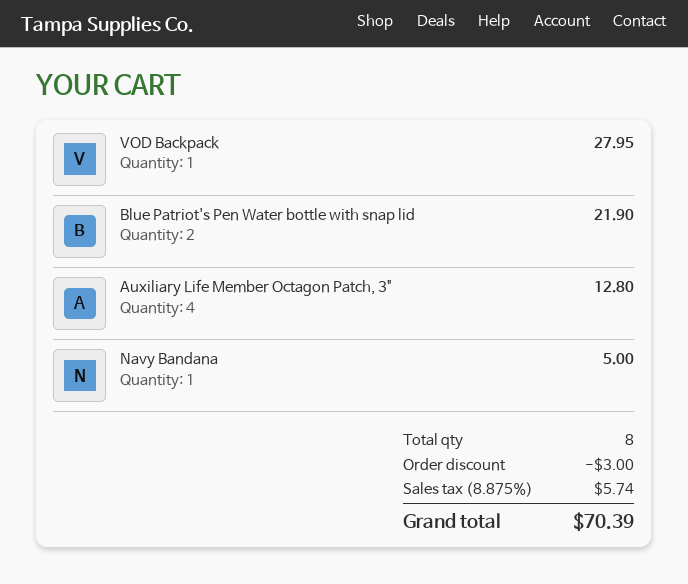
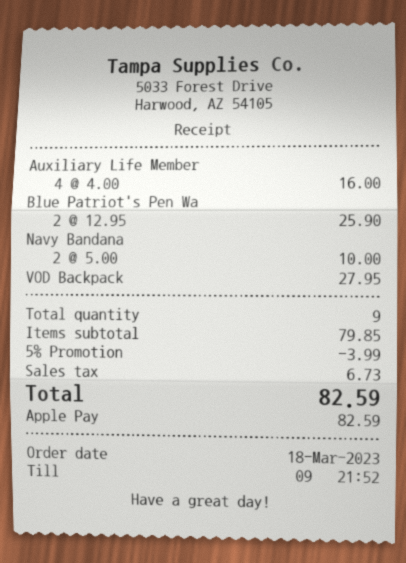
Blue Patriot's Pen Water bottle with snap lid: 2 for 21.90 -> 2 for 25.90
Auxiliary Life Member Octagon Patch, 3": 4 for 12.80 -> 4 for 16.00
Navy Bandana: 1 for 5.00 -> 2 for 10.00
total quantity: 8 -> 9
discount: 3.00 -> 3.99
tax: 5.74 -> 6.73
total: 70.39 -> 82.59

